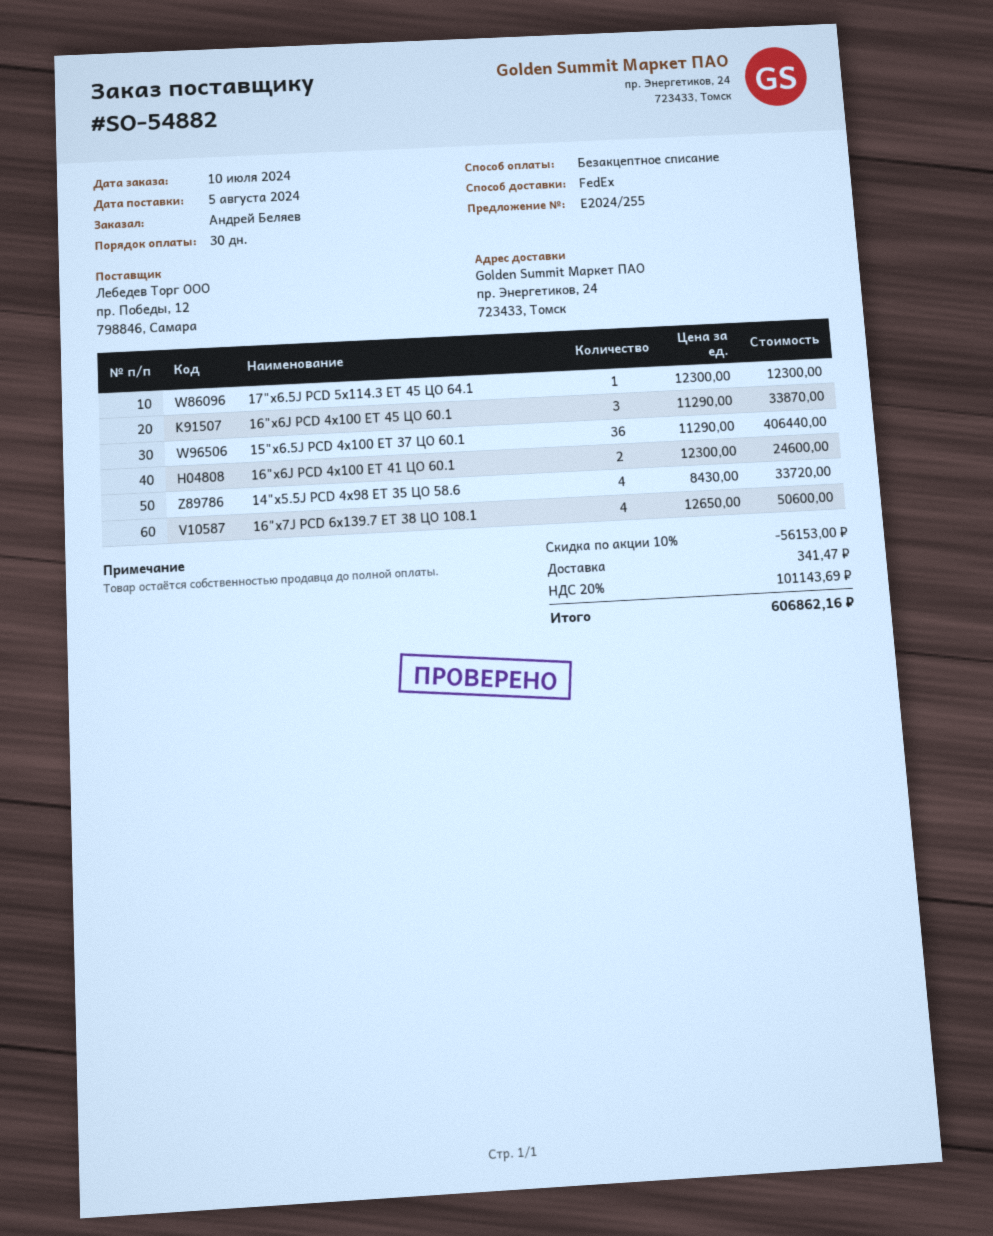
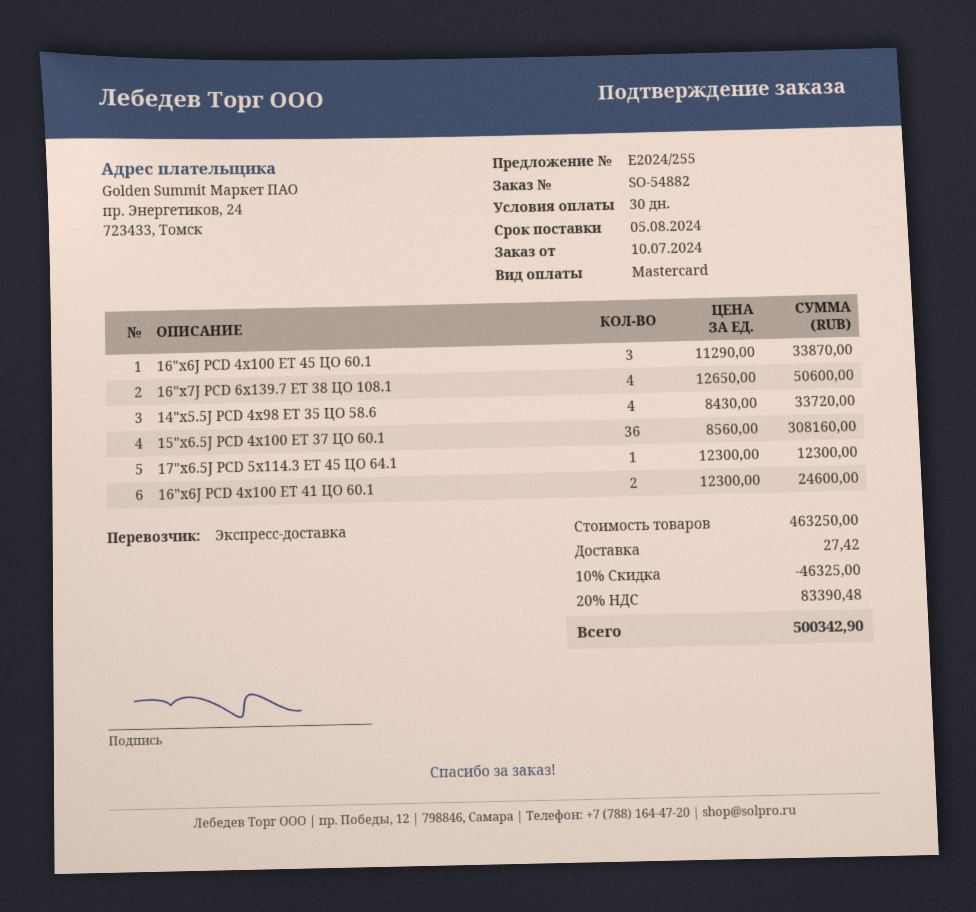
payment method: direct debit -> Mastercard
shipping method: FedEx -> express
15"x6.5J PCD 4x100 ЕТ 37 ЦО 60.1: 36 x 11290.00 = 406440.00 -> 36 x 8560.00 = 308160.00
discount: 10% = 56153.00 -> 10% = 46325.00
shipping: 341.47 -> 27.42
tax: 20% = 101143.69 -> 20% = 83390.48
total: 606862.16 -> 500342.90

